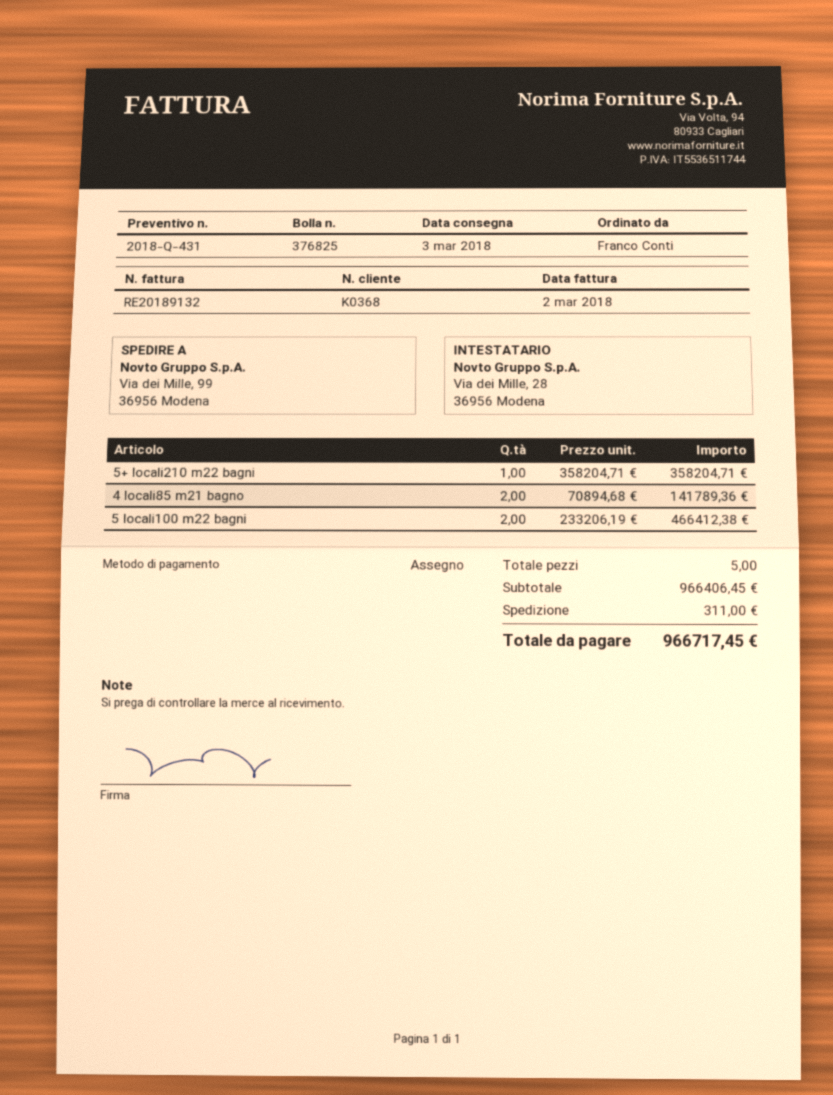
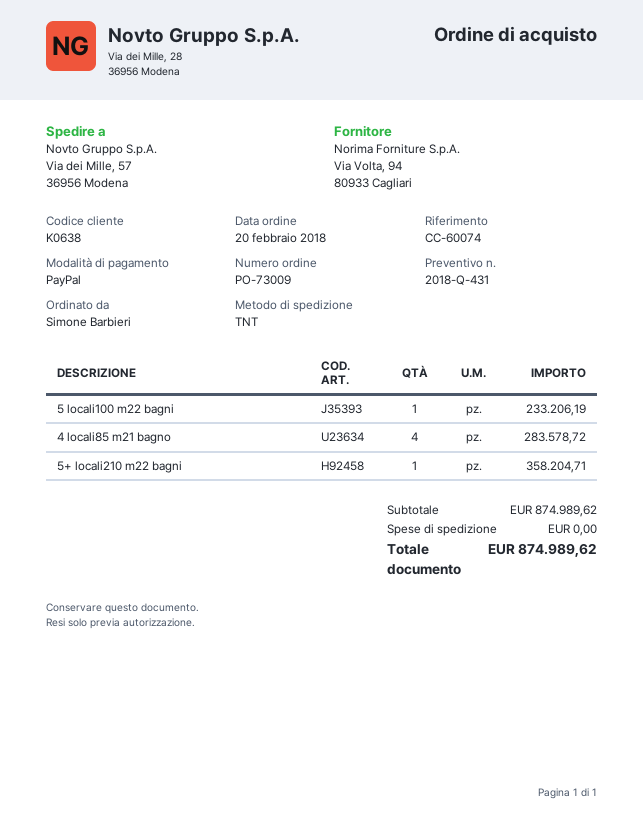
customer number: K0368 -> K0638
ordered by: Franco Conti -> Simone Barbieri
payment method: cheque -> PayPal
ship to: Via dei Mille, 99, 36956 Modena -> Via dei Mille, 57, 36956 Modena
4 locali85 m21 bagno: 2 for 141789.36 -> 4 for 283578.72
5 locali100 m22 bagni: 2 for 466412.38 -> 1 for 233206.19
subtotal: 966406.45 -> 874989.62
shipping: 311.00 -> 0.00
total: 966717.45 -> 874989.62

